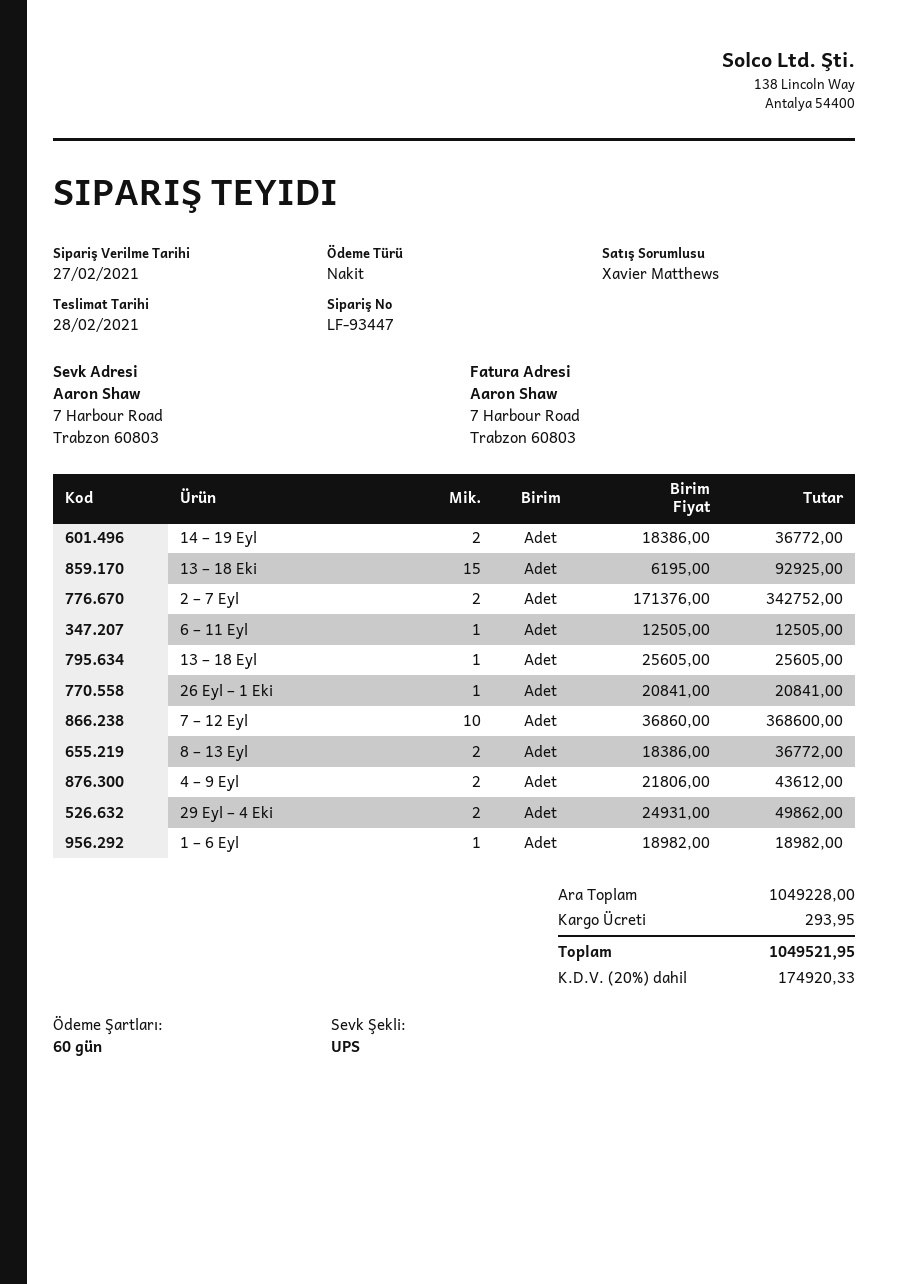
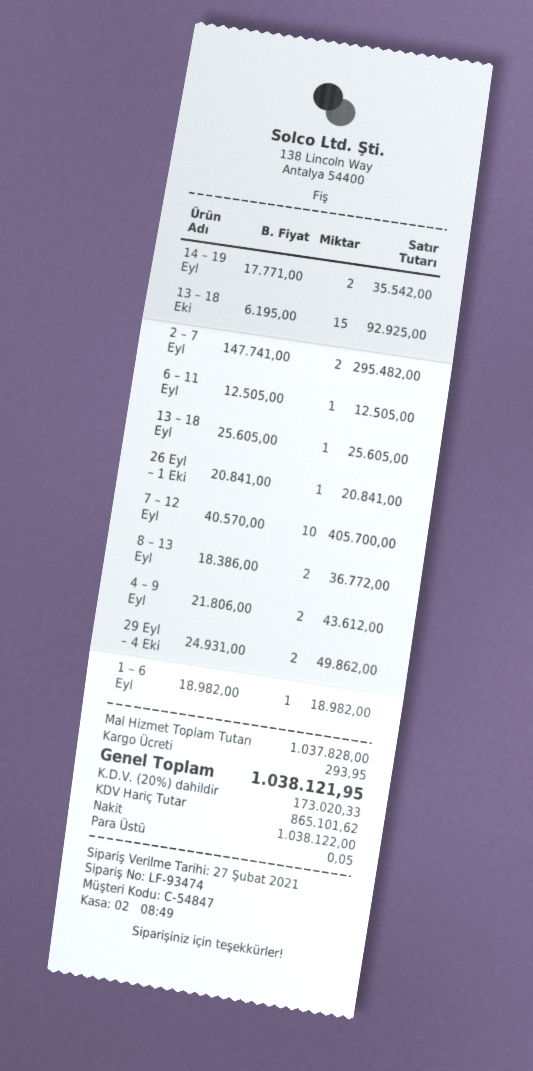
order number: LF-93447 -> LF-93474
14 – 19 Eyl: 2 x 18386.00 = 36772.00 -> 2 x 17771.00 = 35542.00
2 – 7 Eyl: 2 x 171376.00 = 342752.00 -> 2 x 147741.00 = 295482.00
7 – 12 Eyl: 10 x 36860.00 = 368600.00 -> 10 x 40570.00 = 405700.00
subtotal: 1049228.00 -> 1037828.00
tax: 20% = 174920.33 -> 20% = 173020.33
total: 1049521.95 -> 1038121.95

